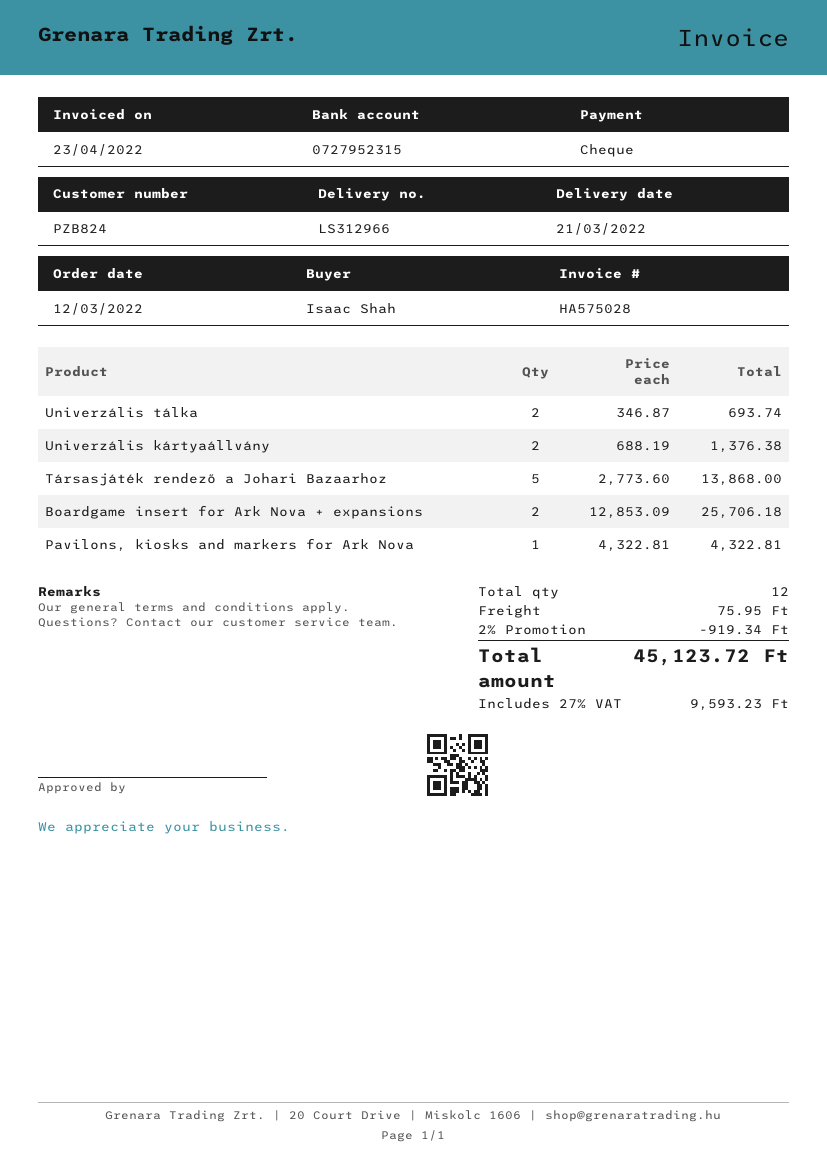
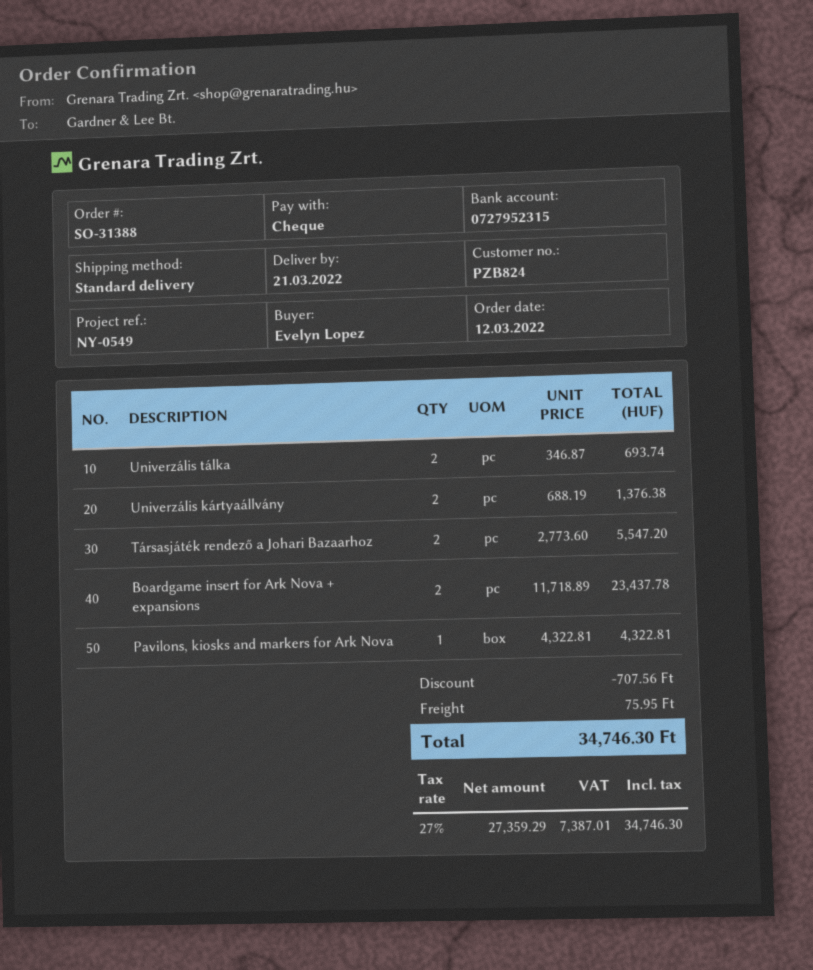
ordered by: Isaac Shah -> Evelyn Lopez
Társasjáték rendező a Johari Bazaarhoz: 5 x 2773.60 = 13868.00 -> 2 x 2773.60 = 5547.20
Boardgame insert for Ark Nova + expansions: 2 x 12853.09 = 25706.18 -> 2 x 11718.89 = 23437.78
discount: 919.34 -> 707.56
tax: 27% = 9593.23 -> 27% = 7387.01
total: 45123.72 -> 34746.30

